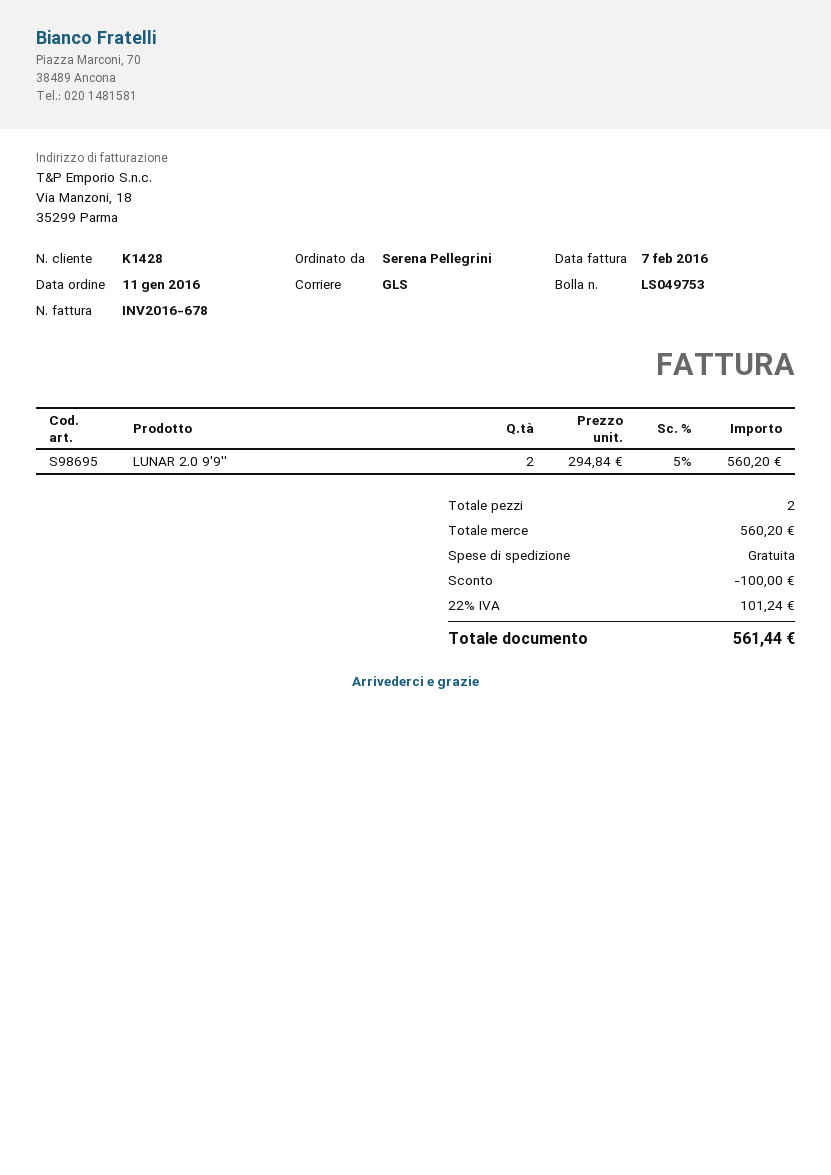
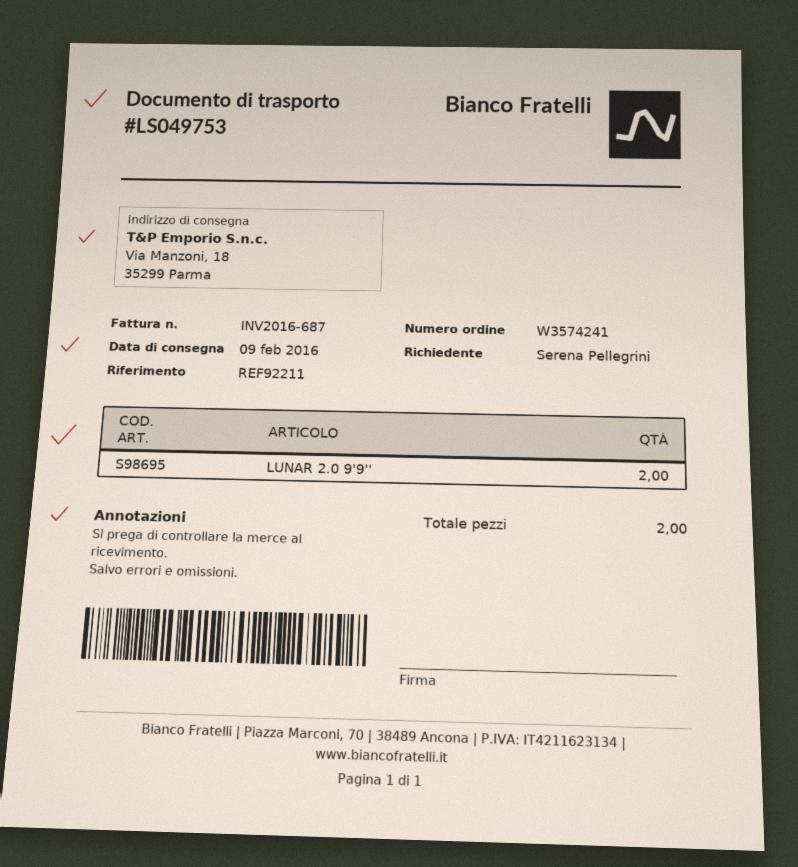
invoice number: INV2016-678 -> INV2016-687

